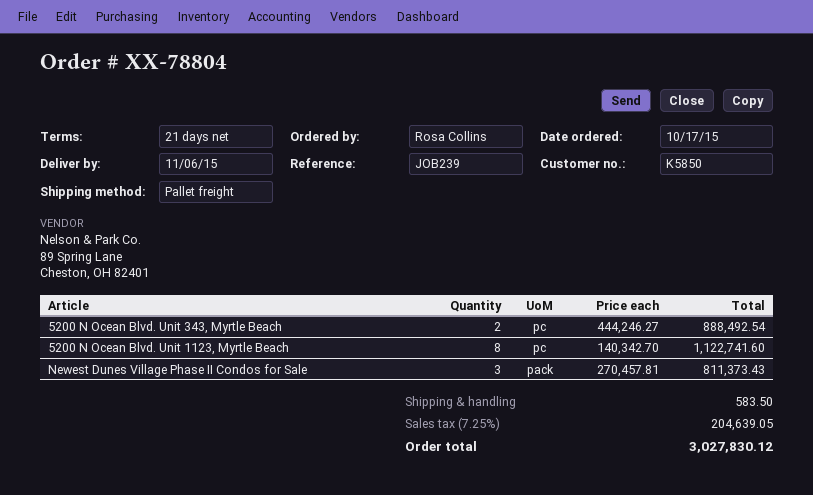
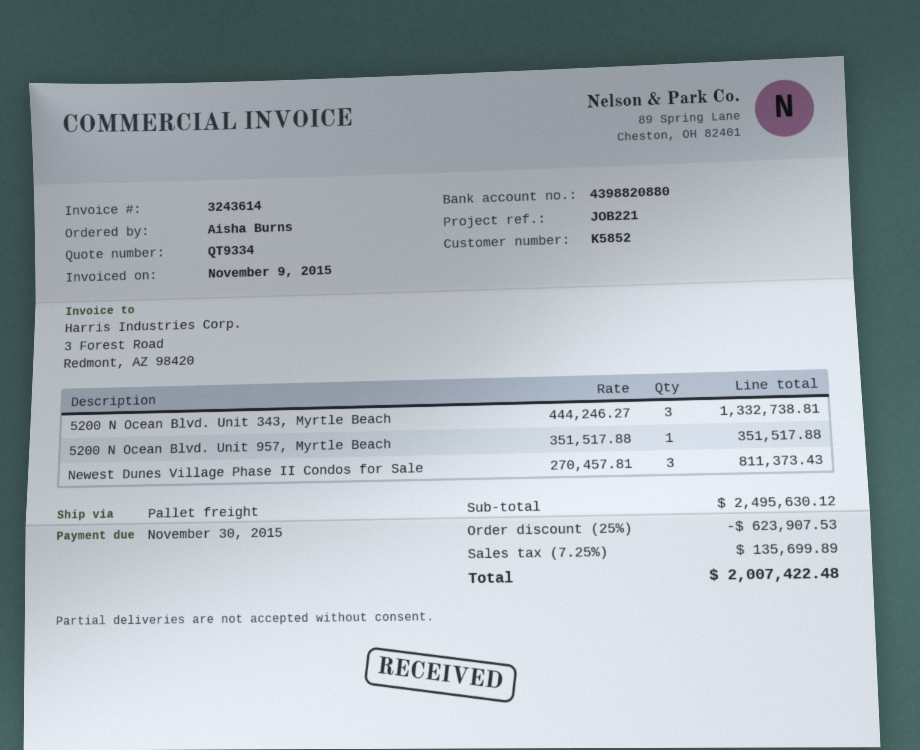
customer number: K5850 -> K5852
reference: JOB239 -> JOB221
ordered by: Rosa Collins -> Aisha Burns
5200 N Ocean Blvd. Unit 343, Myrtle Beach: 2 x 444246.27 = 888492.54 -> 3 x 444246.27 = 1332738.81
5200 N Ocean Blvd. Unit 1123, Myrtle Beach: 8 x 140342.70 = 1122741.60 -> none
5200 N Ocean Blvd. Unit 957, Myrtle Beach: none -> 1 x 351517.88 = 351517.88
discount: none -> 25% = 623907.53
shipping: 583.50 -> none
tax: 7.25% = 204639.05 -> 7.25% = 135699.89
total: 3027830.12 -> 2007422.48

